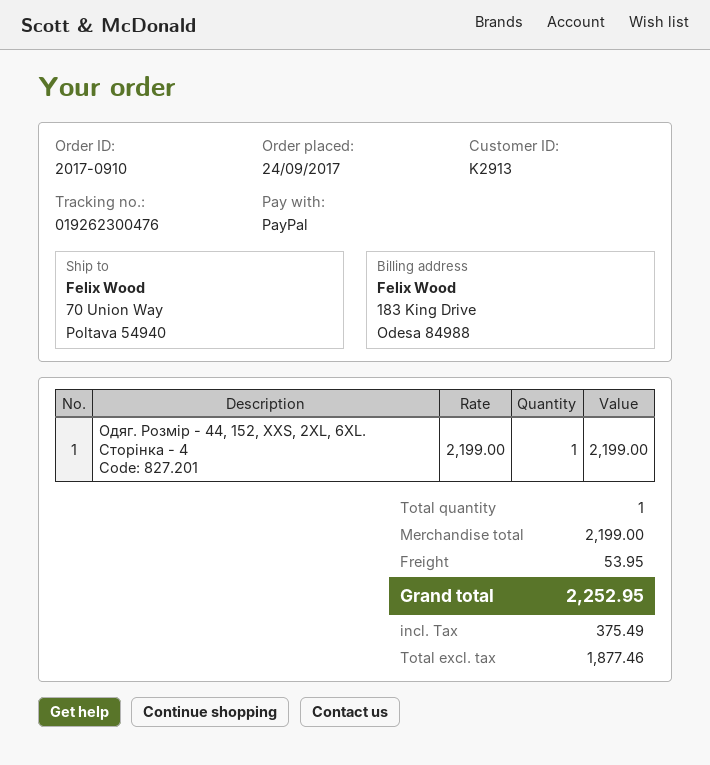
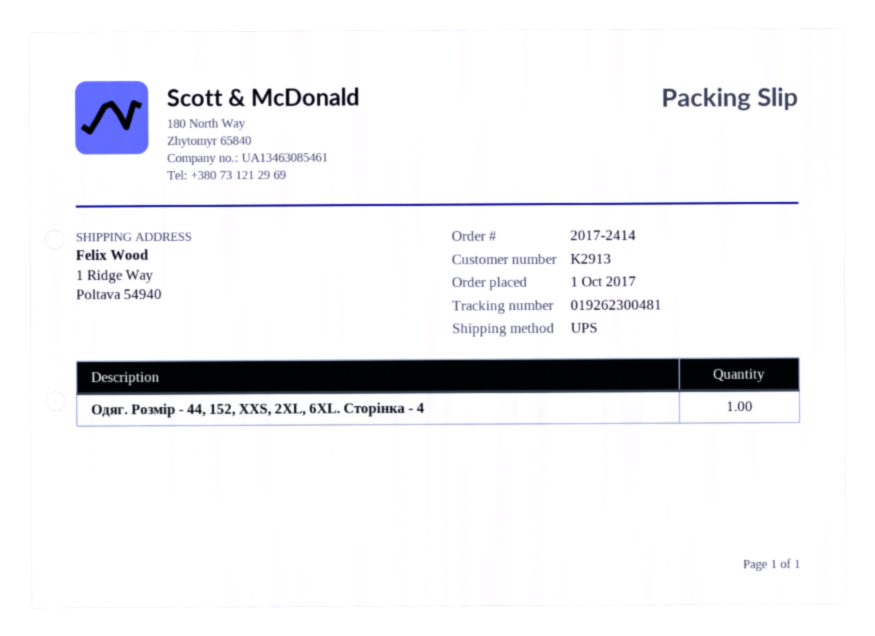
order number: 2017-0910 -> 2017-2414
order date: 2017-09-24 -> 2017-10-01
tracking number: 019262300476 -> 019262300481
ship to: 70 Union Way, Poltava 54940 -> 1 Ridge Way, Poltava 54940

